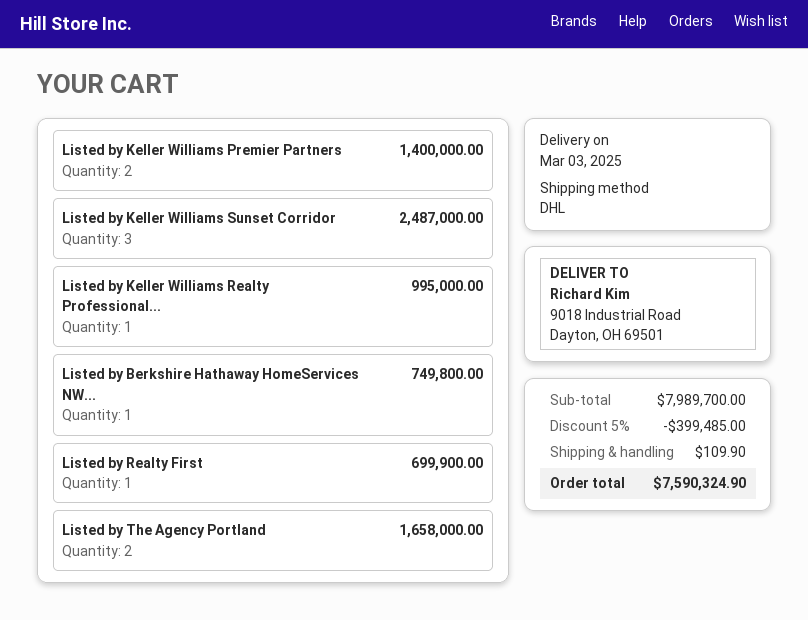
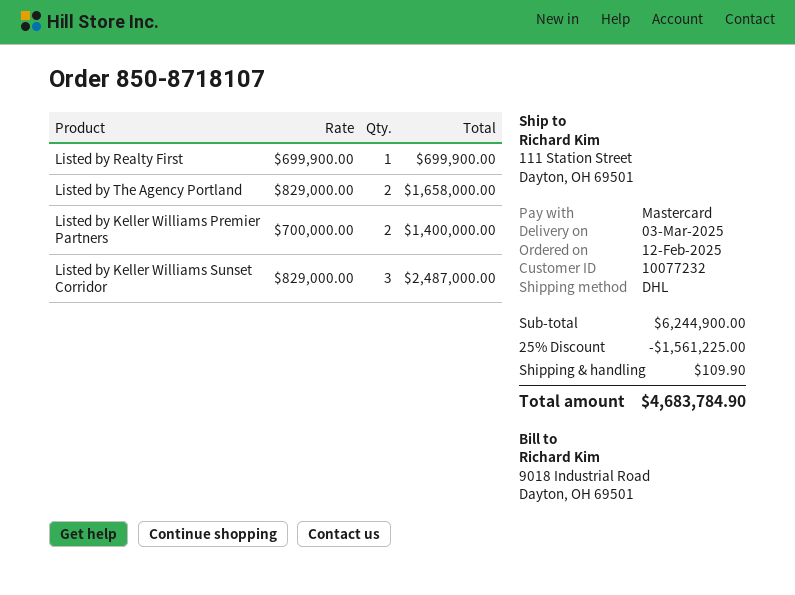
ship to: 9018 Industrial Road, Dayton, OH 69501 -> 111 Station Street, Dayton, OH 69501
Listed by Keller Williams Realty Professional...: 1 for 995000.00 -> none
Listed by Berkshire Hathaway HomeServices NW...: 1 for 749800.00 -> none
subtotal: 7989700.00 -> 6244900.00
discount: 5% = 399485.00 -> 25% = 1561225.00
total: 7590324.90 -> 4683784.90

